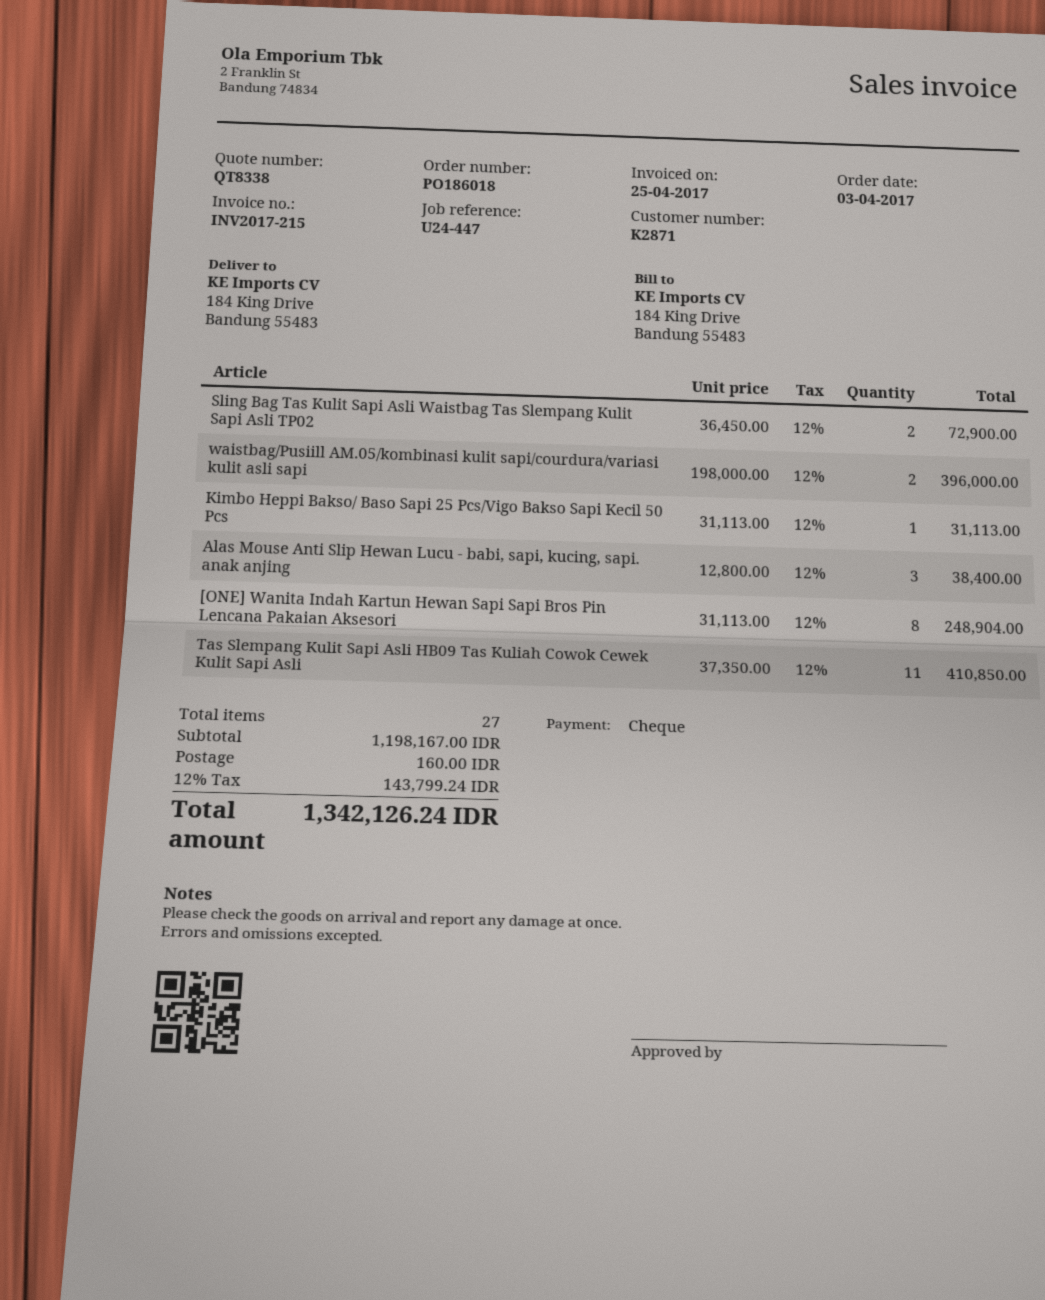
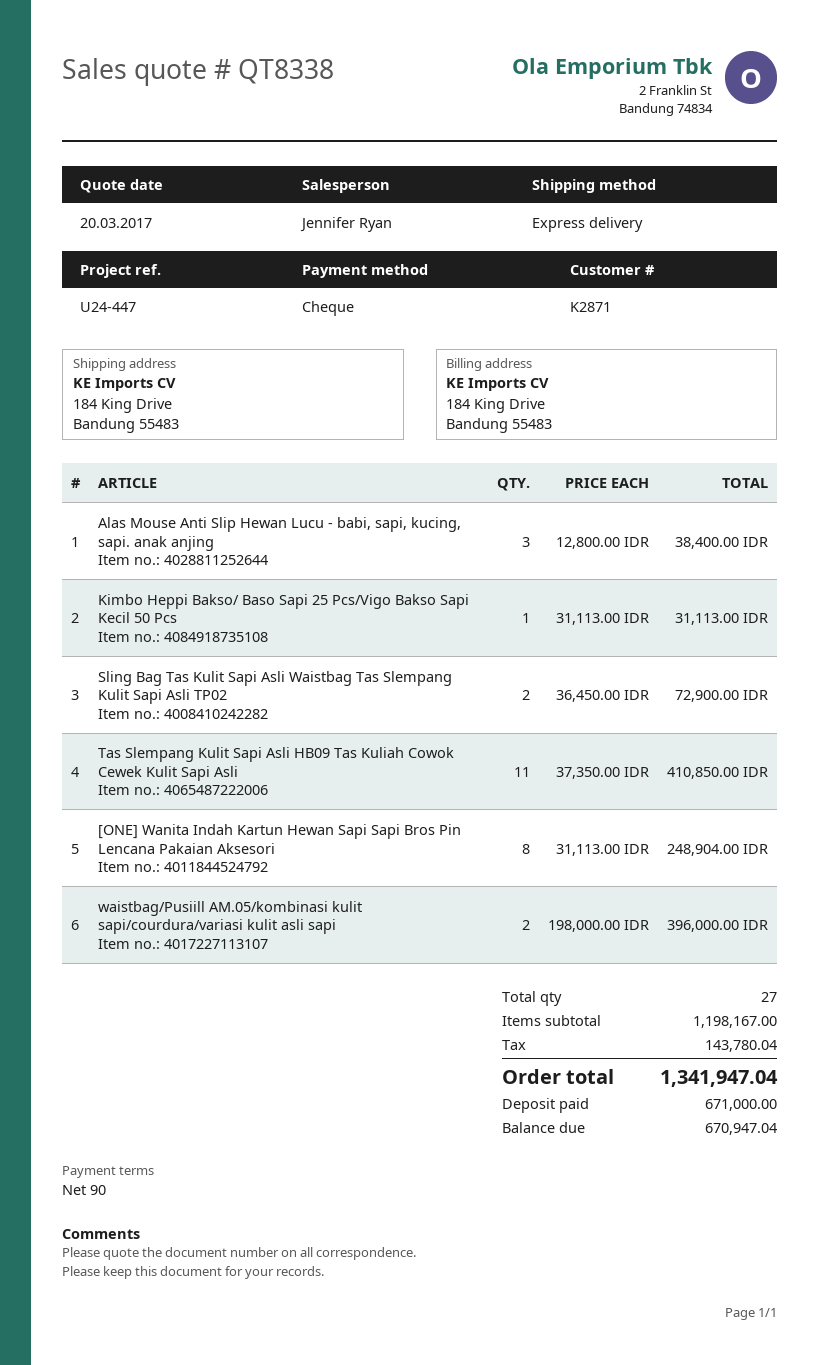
shipping: 160.00 -> none
tax: 143799.24 -> 143780.04
total: 1342126.24 -> 1341947.04

